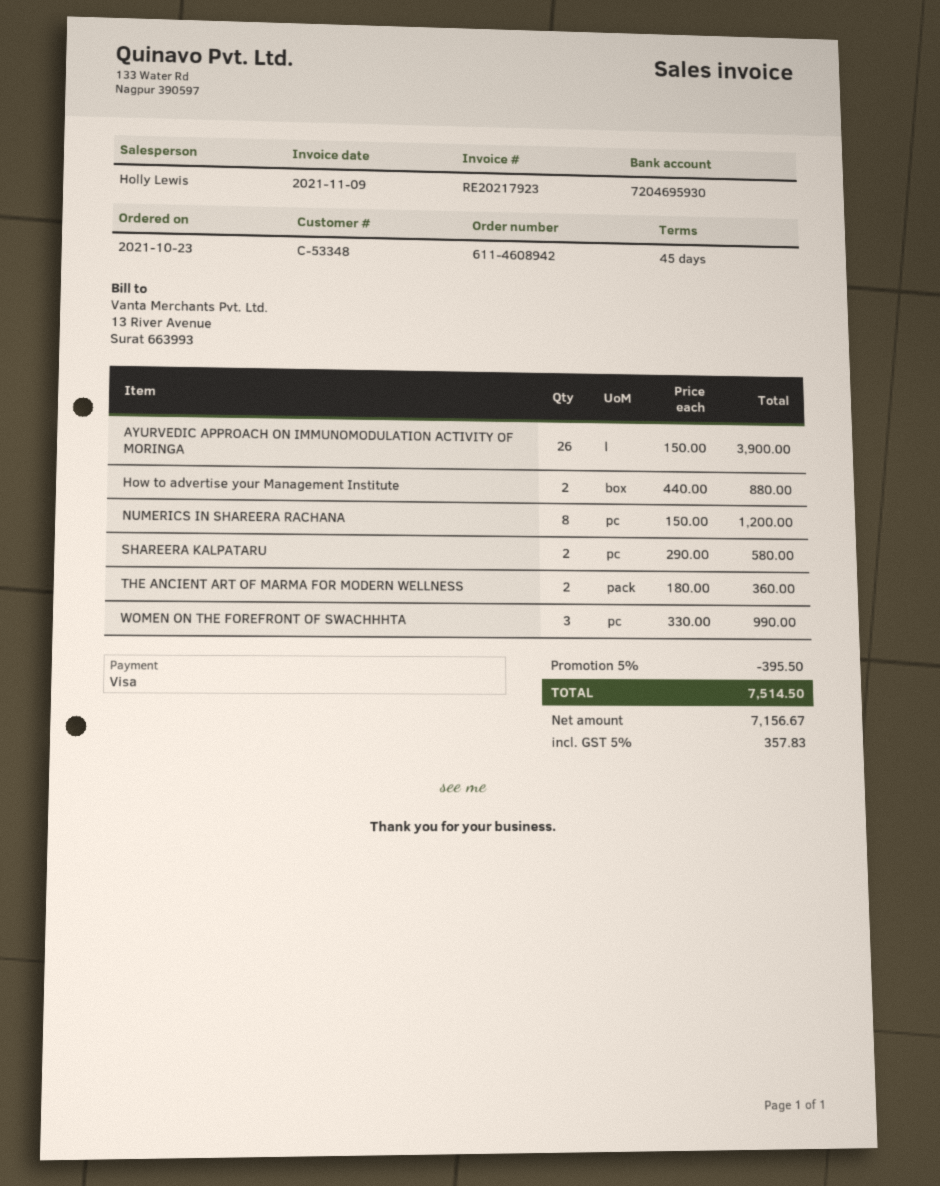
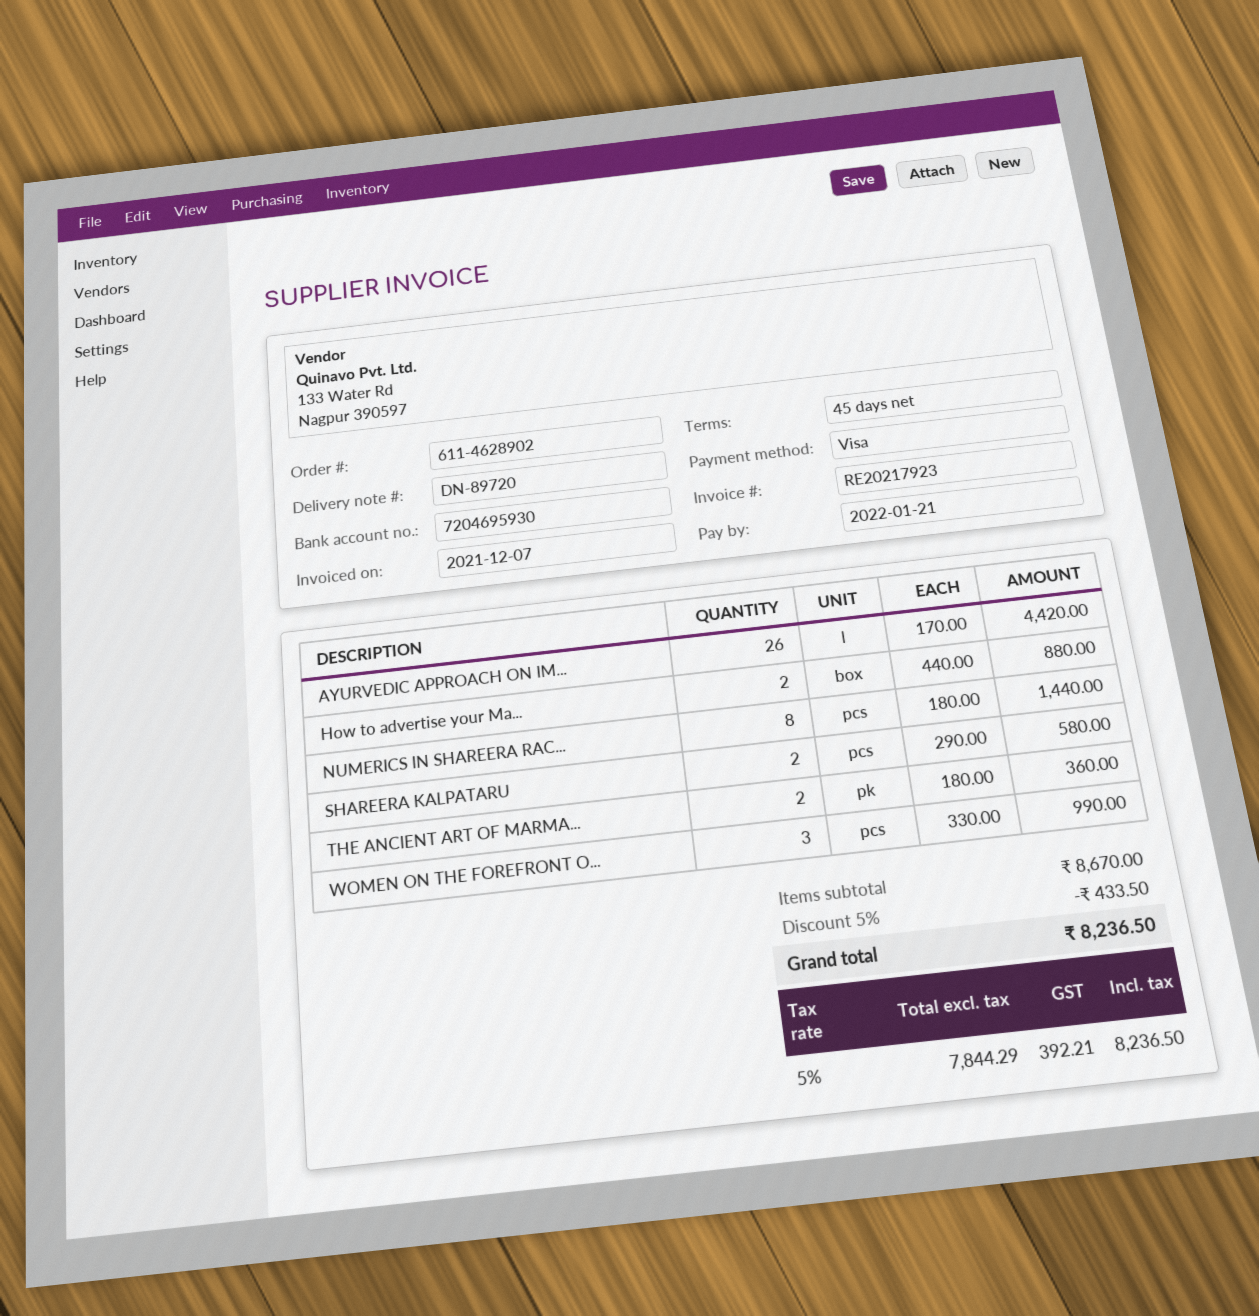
order number: 611-4608942 -> 611-4628902
invoice date: 2021-11-09 -> 2021-12-07
AYURVEDIC APPROACH ON IMMUNOMODULATION ACTIVITY OF MORINGA: 26 x 150.00 = 3900.00 -> 26 x 170.00 = 4420.00
NUMERICS IN SHAREERA RACHANA: 8 x 150.00 = 1200.00 -> 8 x 180.00 = 1440.00
discount: 5% = 395.50 -> 5% = 433.50
net: 7156.67 -> 7844.29
tax: 5% = 357.83 -> 5% = 392.21
total: 7514.50 -> 8236.50

